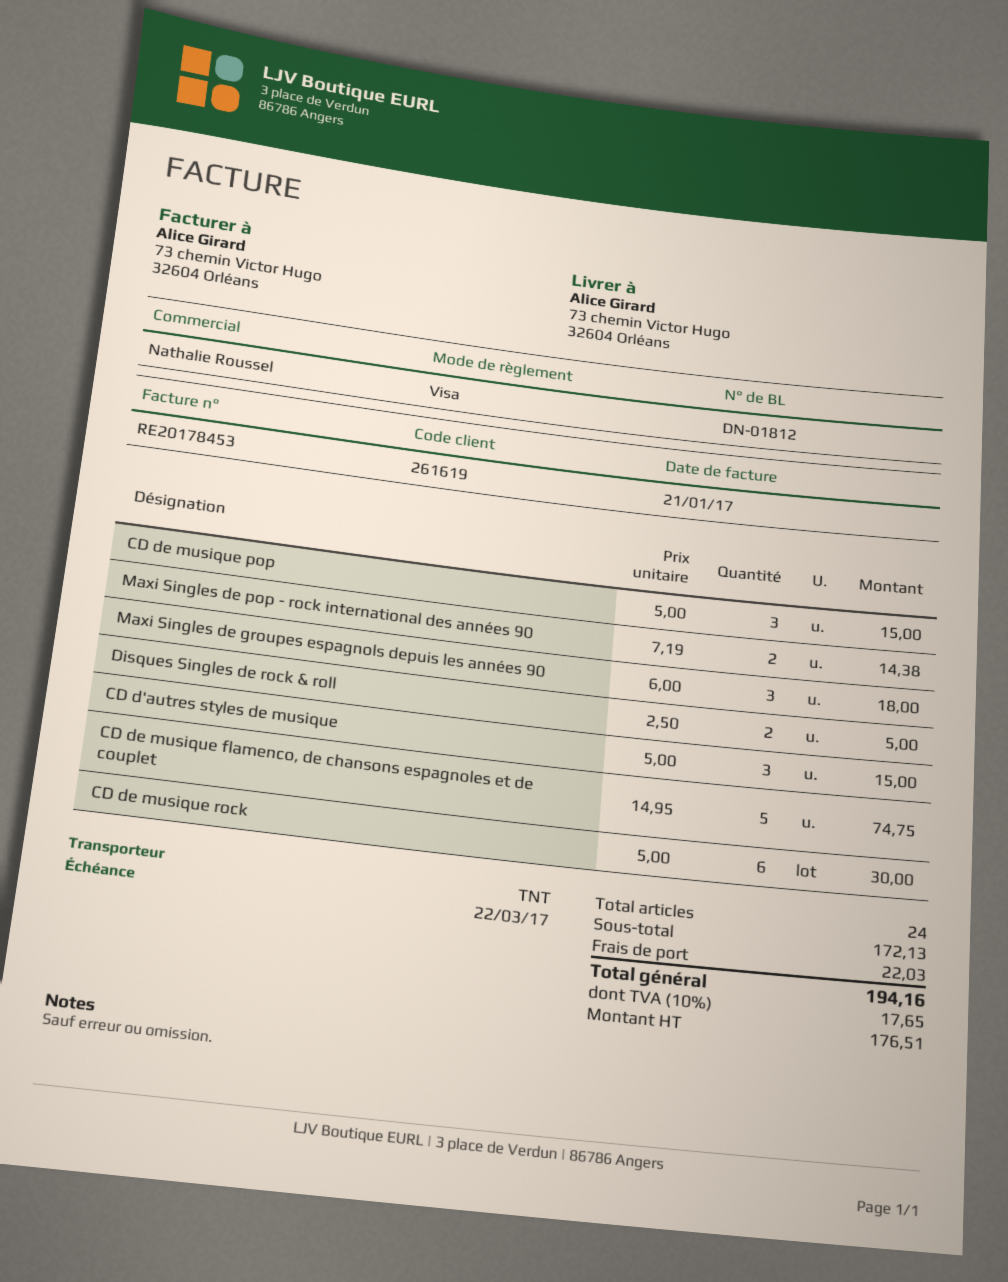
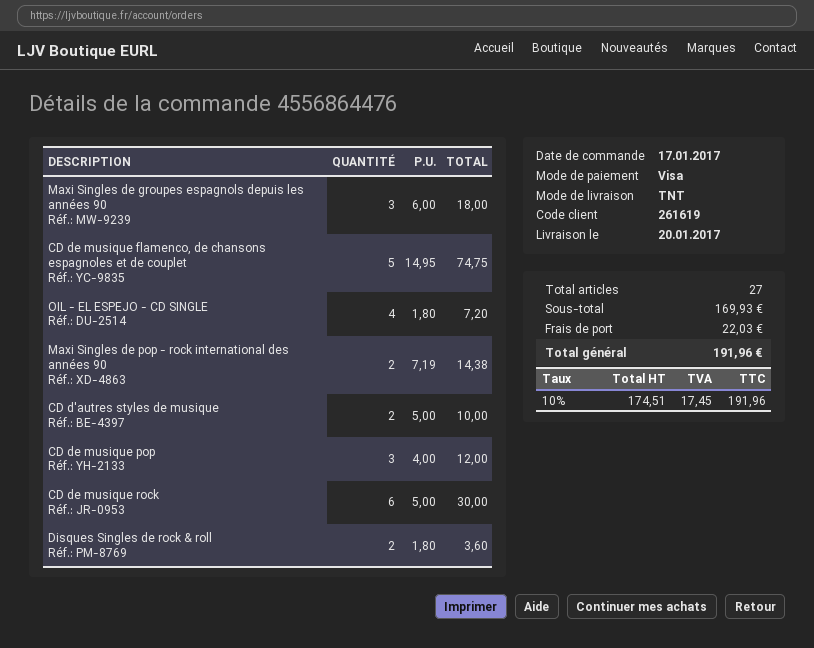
CD de musique pop: 3 x 5.00 = 15.00 -> 3 x 4.00 = 12.00
Disques Singles de rock & roll: 2 x 2.50 = 5.00 -> 2 x 1.80 = 3.60
CD d'autres styles de musique: 3 x 5.00 = 15.00 -> 2 x 5.00 = 10.00
OIL - EL ESPEJO - CD SINGLE: none -> 4 x 1.80 = 7.20
total quantity: 24 -> 27
subtotal: 172.13 -> 169.93
net: 176.51 -> 174.51
tax: 10% = 17.65 -> 10% = 17.45
total: 194.16 -> 191.96

